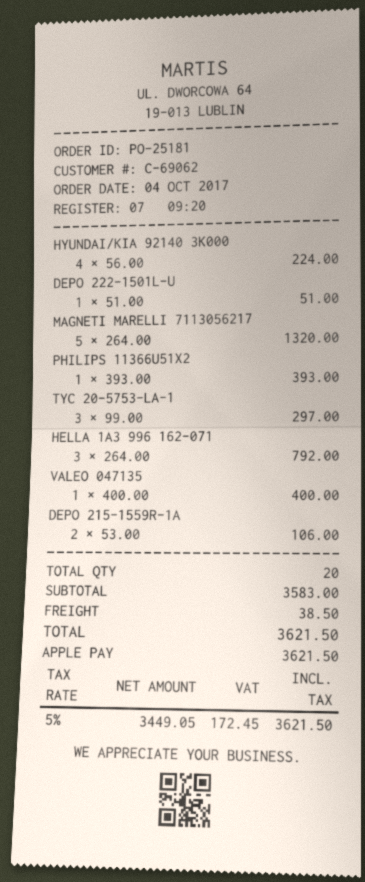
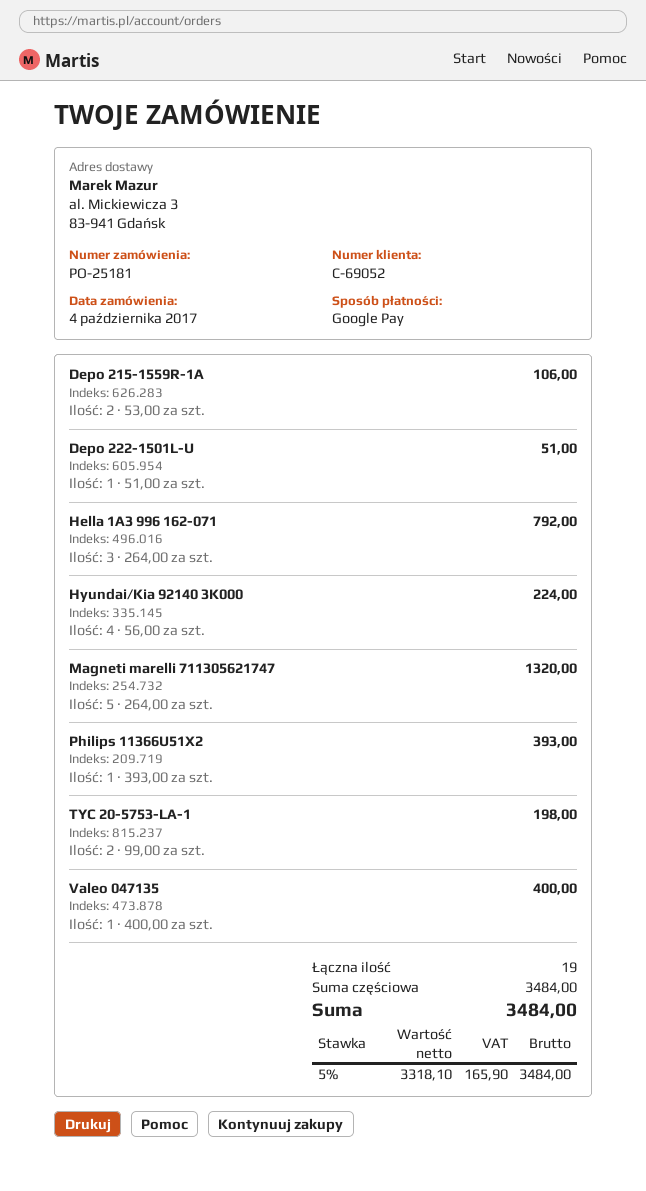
customer number: C-69062 -> C-69052
payment method: Apple Pay -> Google Pay
TYC 20-5753-LA-1: 3 x 99.00 = 297.00 -> 2 x 99.00 = 198.00
total quantity: 20 -> 19
subtotal: 3583.00 -> 3484.00
shipping: 38.50 -> none
net: 3449.05 -> 3318.10
tax: 5% = 172.45 -> 5% = 165.90
total: 3621.50 -> 3484.00

